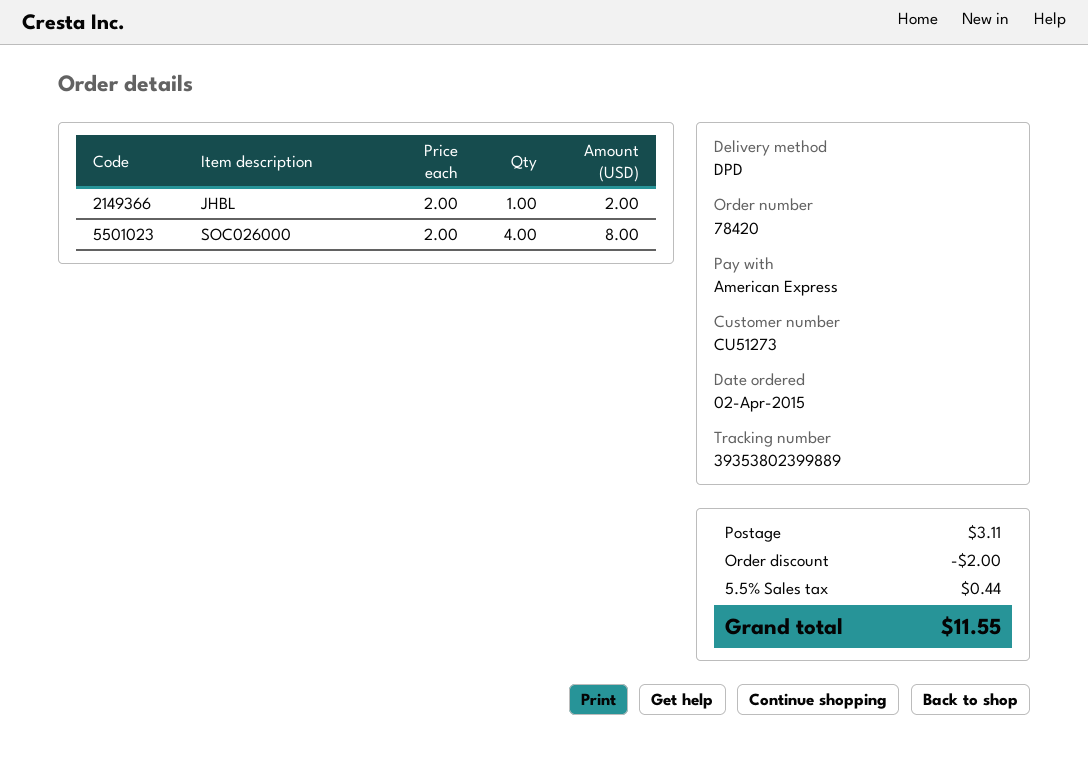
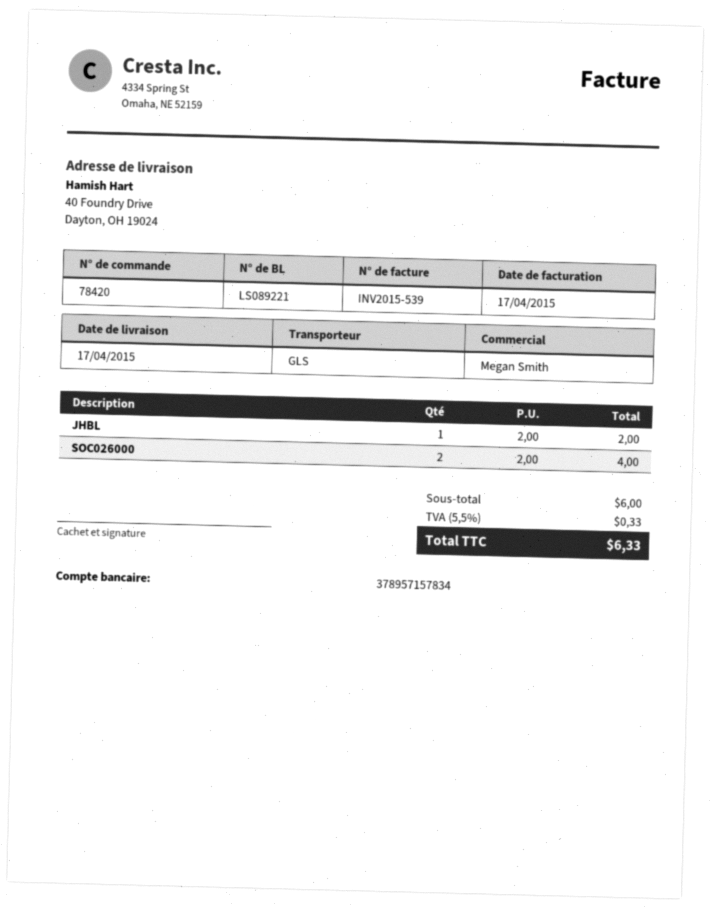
shipping method: DPD -> GLS
SOC026000: 4 x 2.00 = 8.00 -> 2 x 2.00 = 4.00
discount: 2.00 -> none
shipping: 3.11 -> none
tax: 5.5% = 0.44 -> 5.5% = 0.33
total: 11.55 -> 6.33

